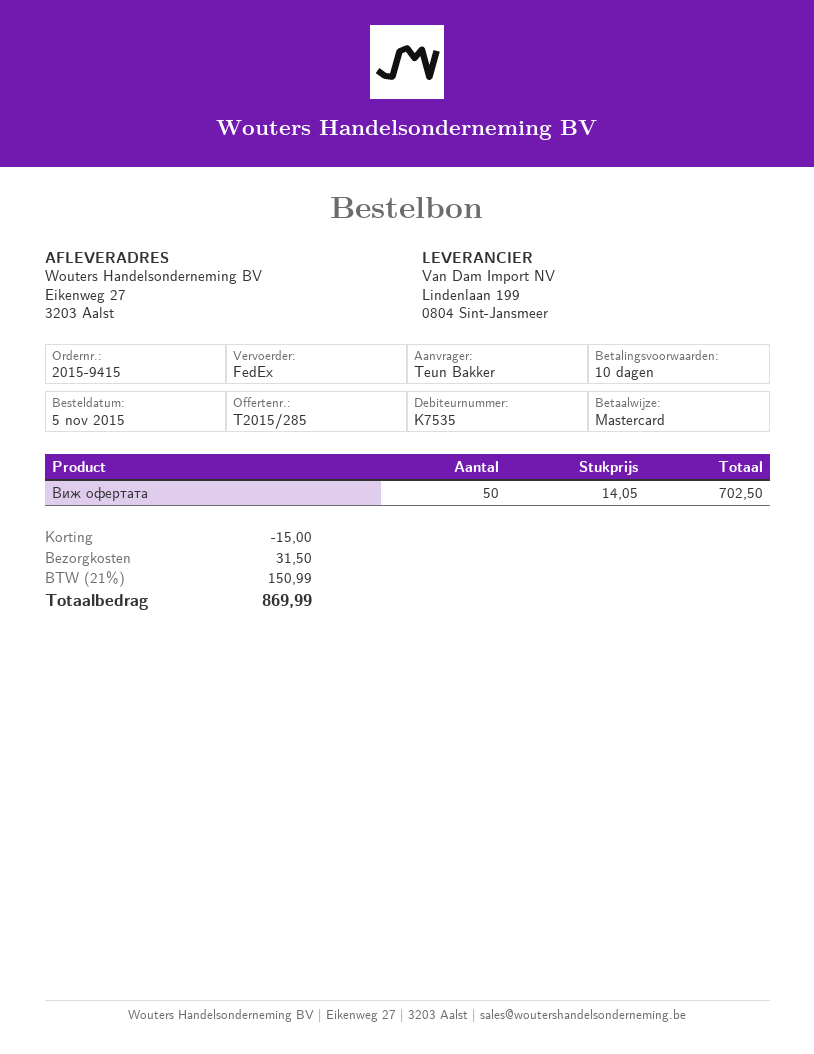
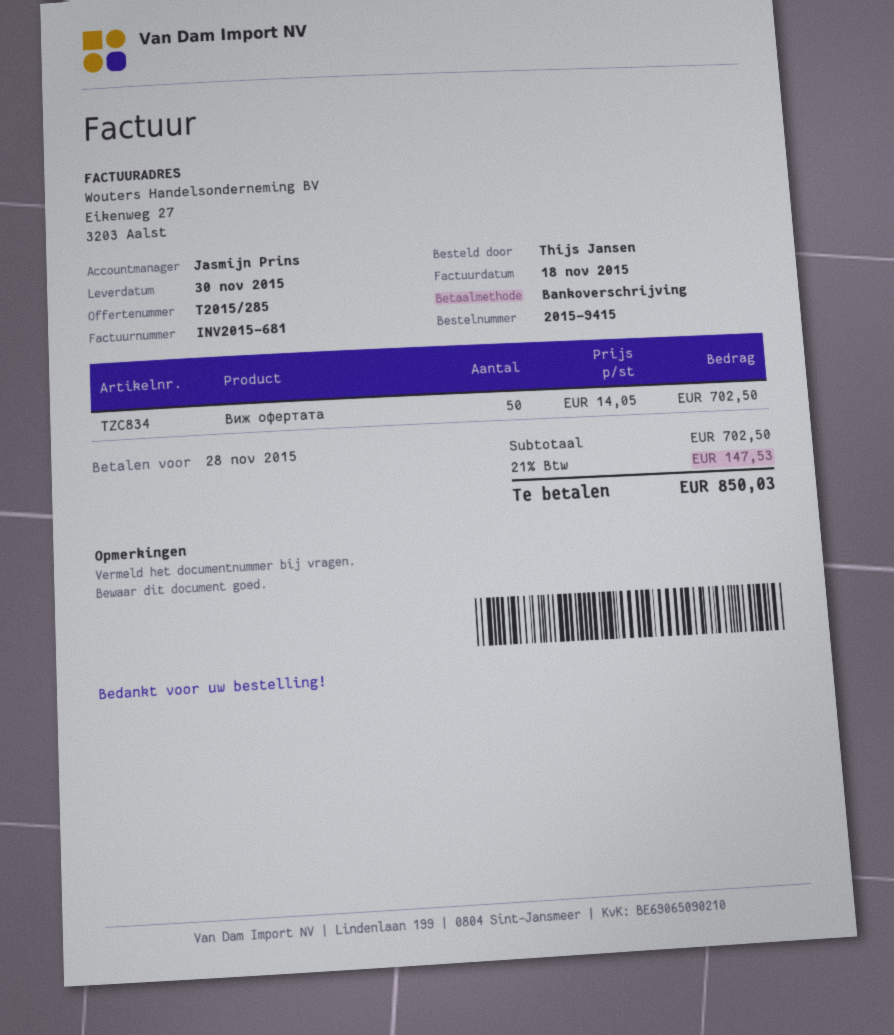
ordered by: Teun Bakker -> Thijs Jansen
payment method: Mastercard -> bank transfer
discount: 15.00 -> none
shipping: 31.50 -> none
tax: 21% = 150.99 -> 21% = 147.53
total: 869.99 -> 850.03

